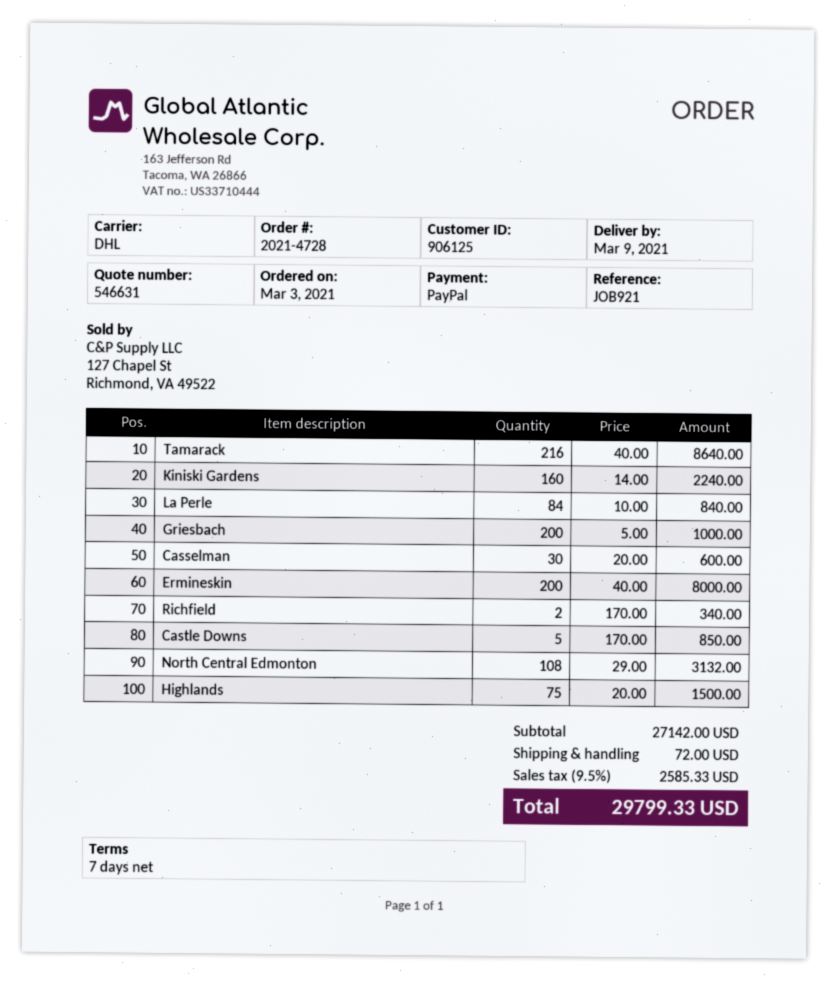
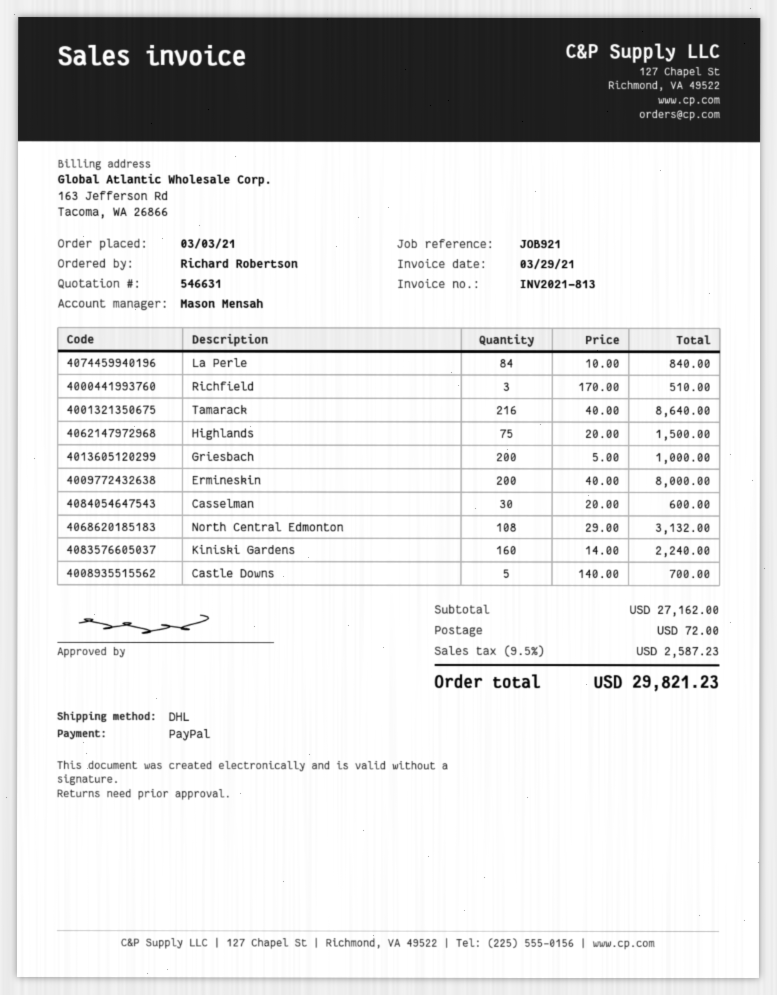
Richfield: 2 x 170.00 = 340.00 -> 3 x 170.00 = 510.00
Castle Downs: 5 x 170.00 = 850.00 -> 5 x 140.00 = 700.00
subtotal: 27142.00 -> 27162.00
tax: 9.5% = 2585.33 -> 9.5% = 2587.23
total: 29799.33 -> 29821.23

